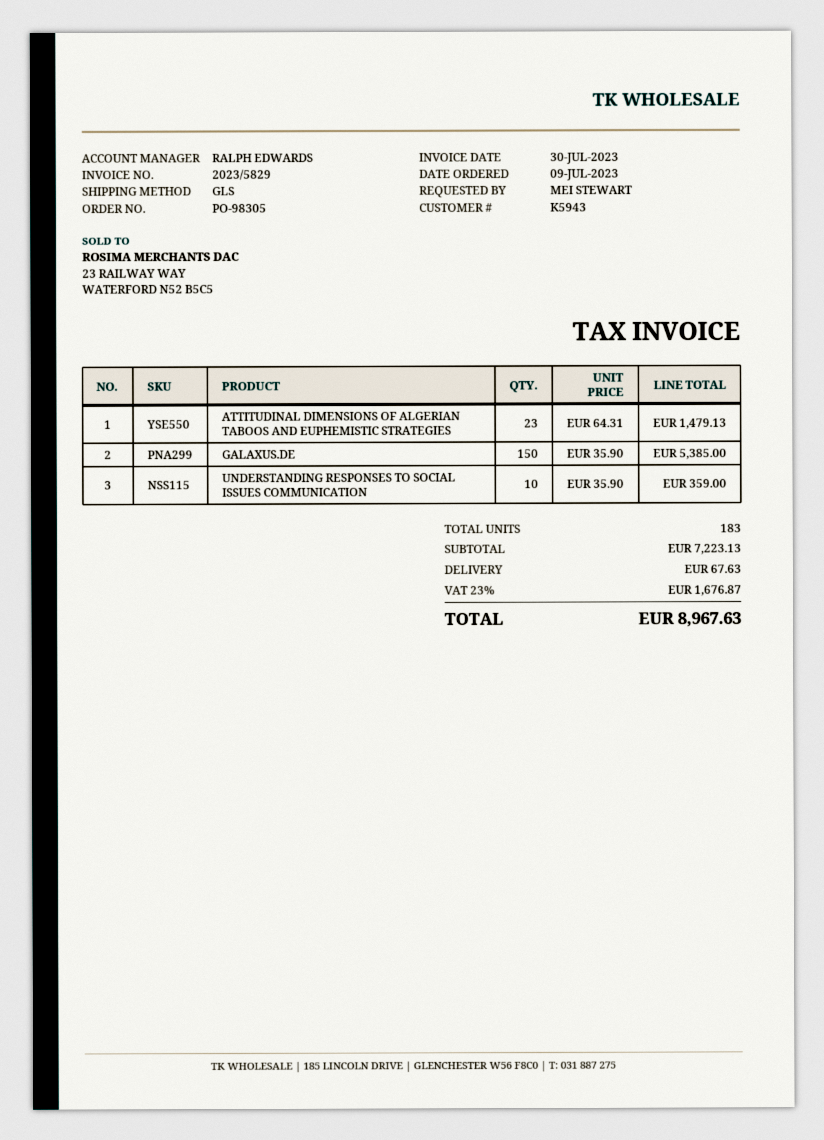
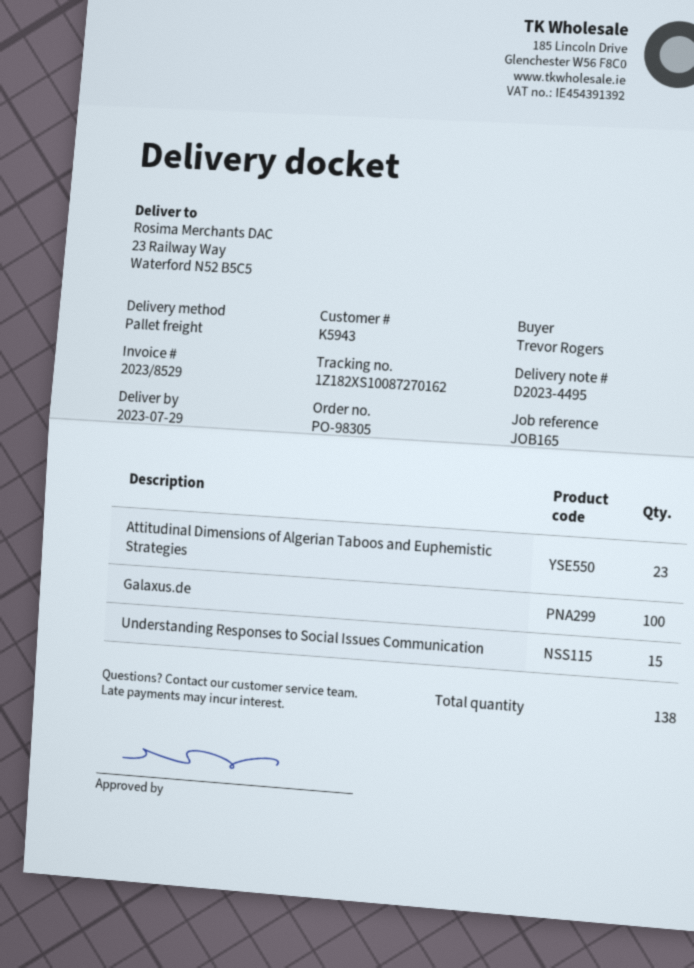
invoice number: 2023/5829 -> 2023/8529
ordered by: MEI STEWART -> Trevor Rogers
shipping method: GLS -> pallet freight
GALAXUS.DE: 150 -> 100
UNDERSTANDING RESPONSES TO SOCIAL ISSUES COMMUNICATION: 10 -> 15
total quantity: 183 -> 138

